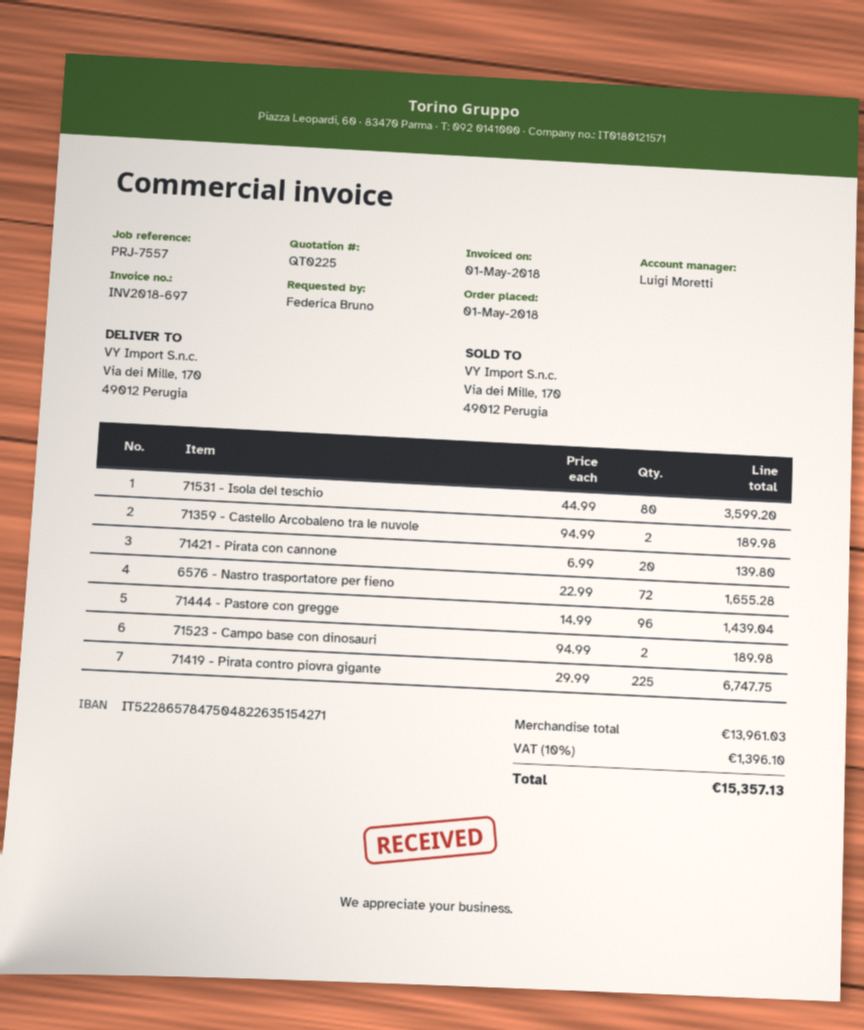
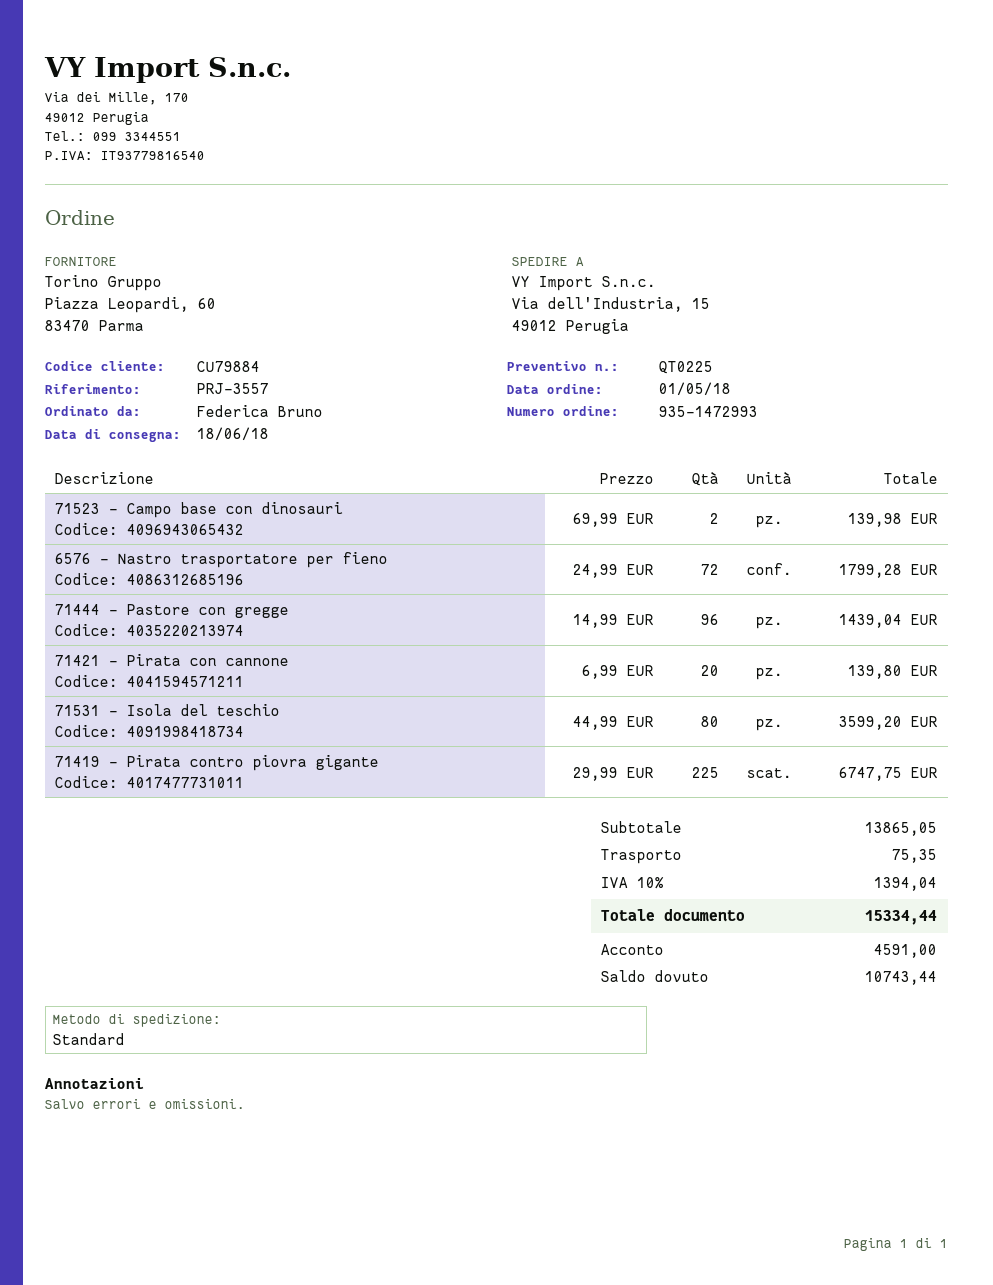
reference: PRJ-7557 -> PRJ-3557
ship to: Via dei Mille, 170, 49012 Perugia -> Via dell'Industria, 15, 49012 Perugia
71359 - Castello Arcobaleno tra le nuvole: 2 x 94.99 = 189.98 -> none
6576 - Nastro trasportatore per fieno: 72 x 22.99 = 1655.28 -> 72 x 24.99 = 1799.28
71523 - Campo base con dinosauri: 2 x 94.99 = 189.98 -> 2 x 69.99 = 139.98
subtotal: 13961.03 -> 13865.05
shipping: none -> 75.35
tax: 10% = 1396.10 -> 10% = 1394.04
total: 15357.13 -> 15334.44

